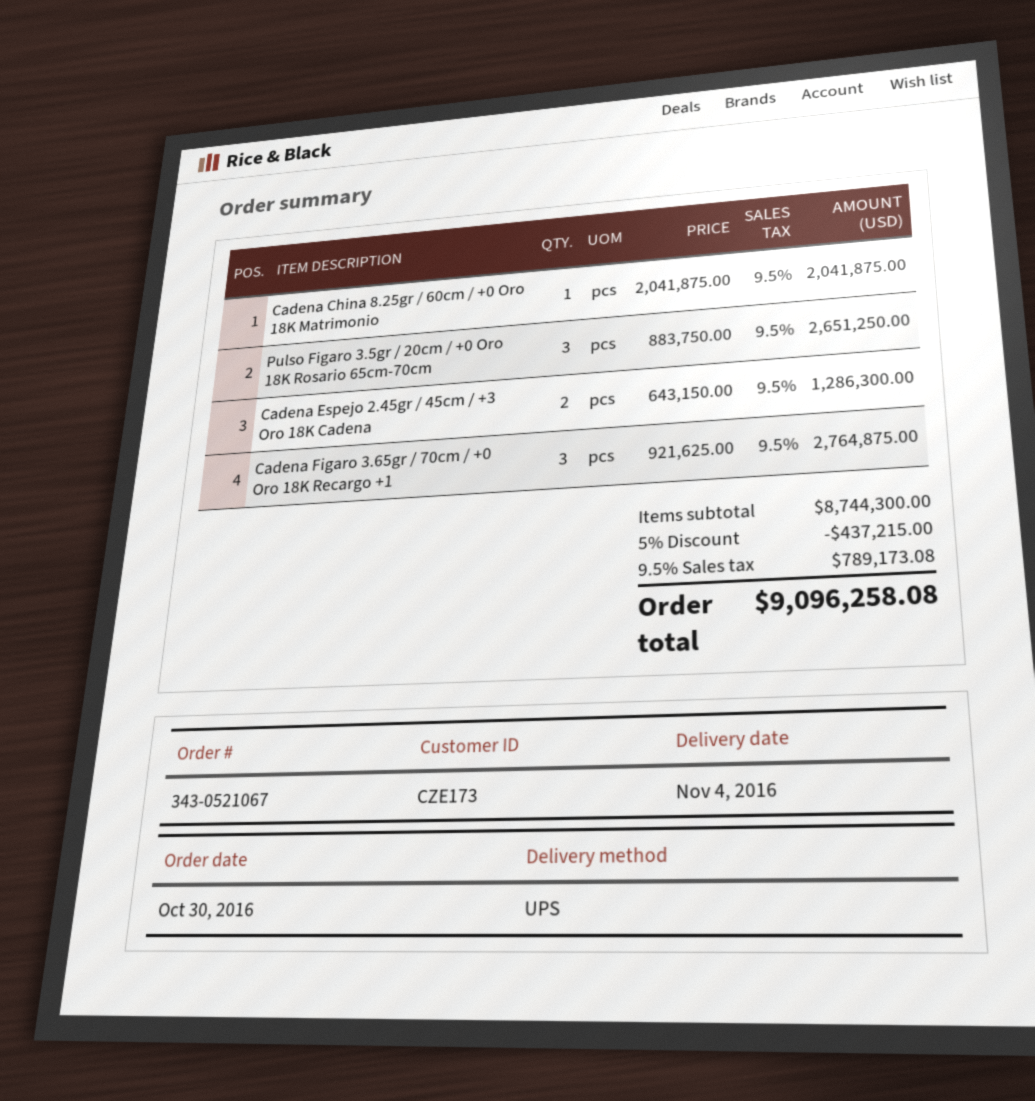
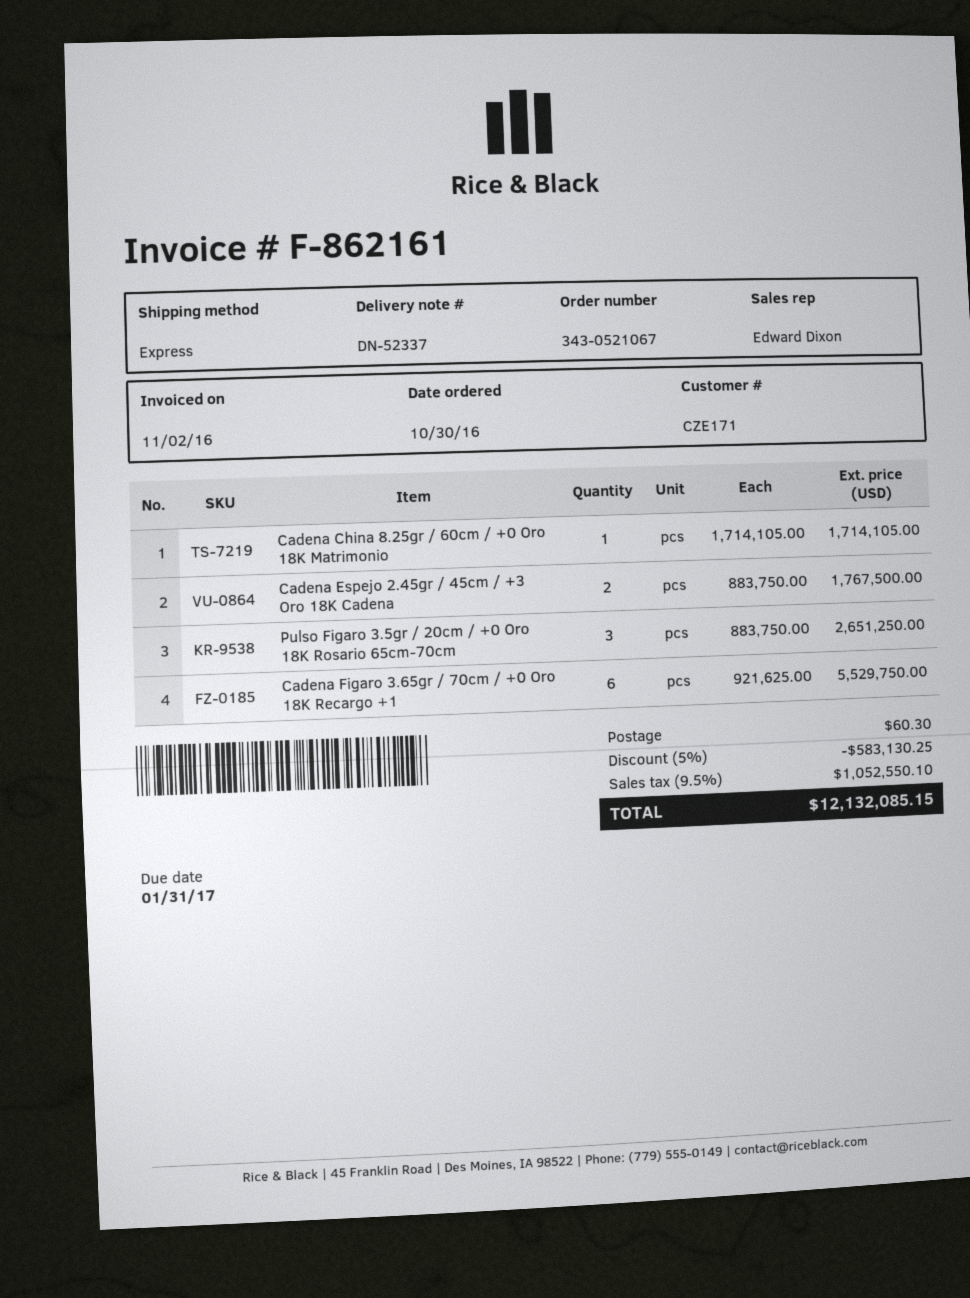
customer number: CZE173 -> CZE171
shipping method: UPS -> express
Cadena China 8.25gr / 60cm / +0 Oro 18K Matrimonio: 1 x 2041875.00 = 2041875.00 -> 1 x 1714105.00 = 1714105.00
Cadena Espejo 2.45gr / 45cm / +3 Oro 18K Cadena: 2 x 643150.00 = 1286300.00 -> 2 x 883750.00 = 1767500.00
Cadena Figaro 3.65gr / 70cm / +0 Oro 18K Recargo +1: 3 x 921625.00 = 2764875.00 -> 6 x 921625.00 = 5529750.00
discount: 5% = 437215.00 -> 5% = 583130.25
shipping: none -> 60.30
tax: 9.5% = 789173.08 -> 9.5% = 1052550.10
total: 9096258.08 -> 12132085.15

